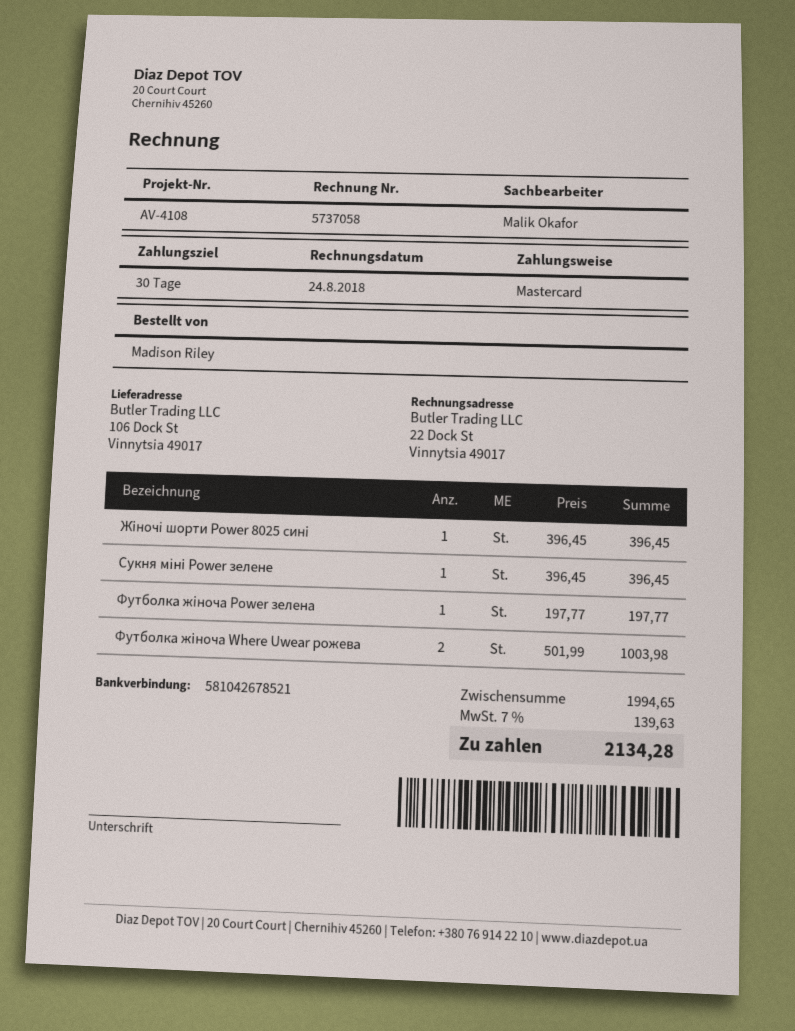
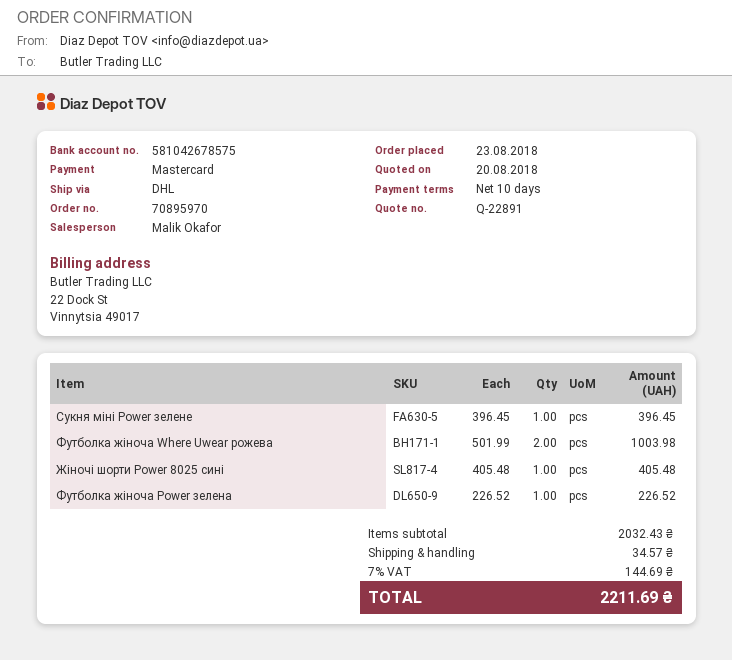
payment terms: 30 days -> 10 days
bank account: 581042678521 -> 581042678575
Жіночі шорти Power 8025 сині: 1 x 396.45 = 396.45 -> 1 x 405.48 = 405.48
Футболка жіноча Power зелена: 1 x 197.77 = 197.77 -> 1 x 226.52 = 226.52
subtotal: 1994.65 -> 2032.43
shipping: none -> 34.57
tax: 7% = 139.63 -> 7% = 144.69
total: 2134.28 -> 2211.69

